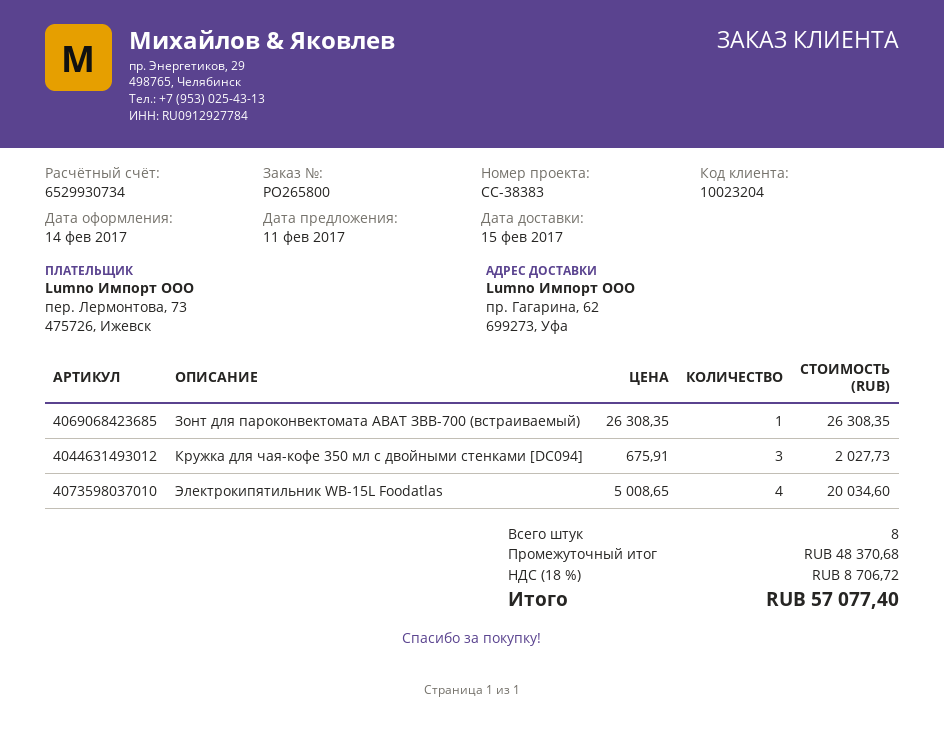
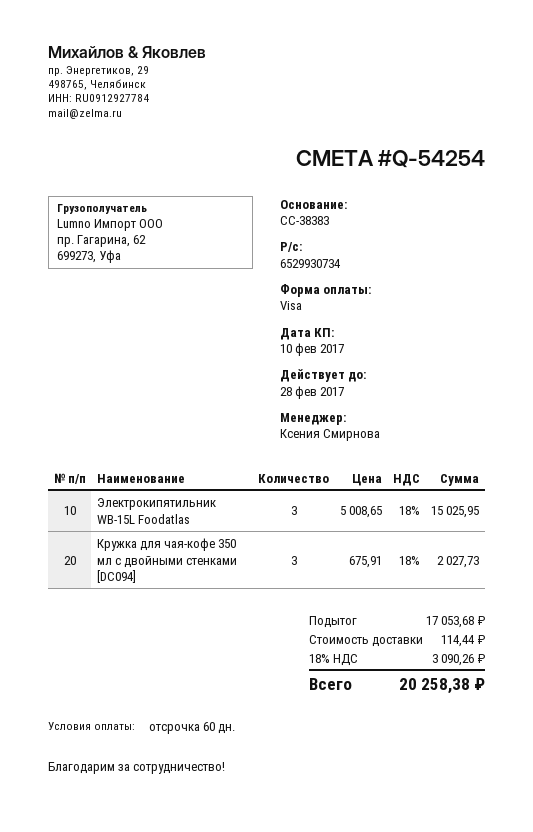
quote date: 2017-02-11 -> 2017-02-10
Зонт для пароконвектомата ABAT ЗВВ-700 (встраиваемый): 1 x 26308.35 = 26308.35 -> none
Электрокипятильник WB-15L Foodatlas: 4 x 5008.65 = 20034.60 -> 3 x 5008.65 = 15025.95
subtotal: 48370.68 -> 17053.68
shipping: none -> 114.44
tax: 18% = 8706.72 -> 18% = 3090.26
total: 57077.40 -> 20258.38

